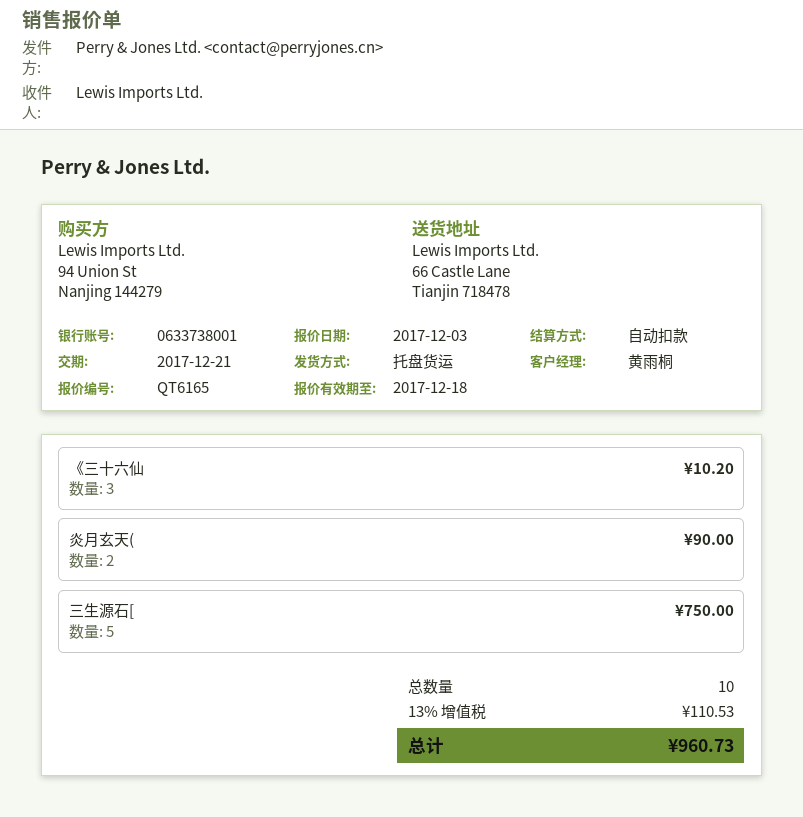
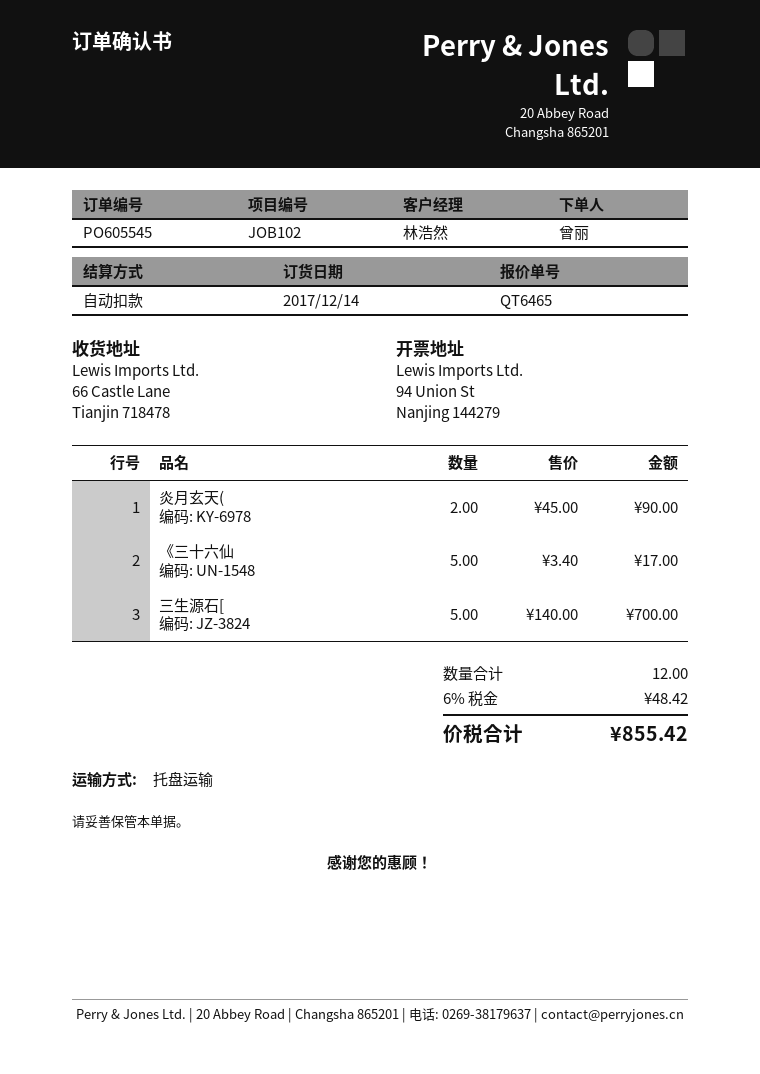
quote number: QT6165 -> QT6465
sales rep: 黄雨桐 -> 林浩然
《三十六仙: 3 for 10.20 -> 5 for 17.00
三生源石[: 5 for 750.00 -> 5 for 700.00
total quantity: 10 -> 12
tax: 13% = 110.53 -> 6% = 48.42
total: 960.73 -> 855.42

